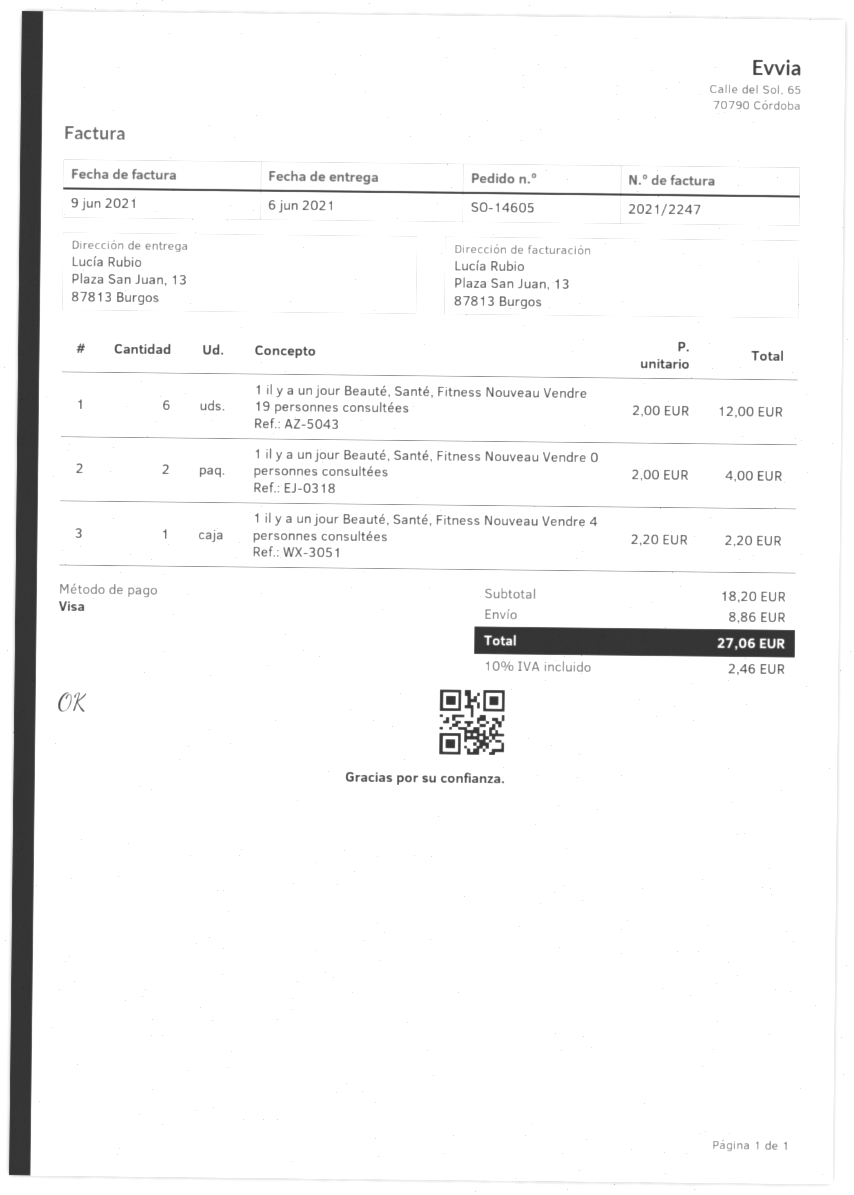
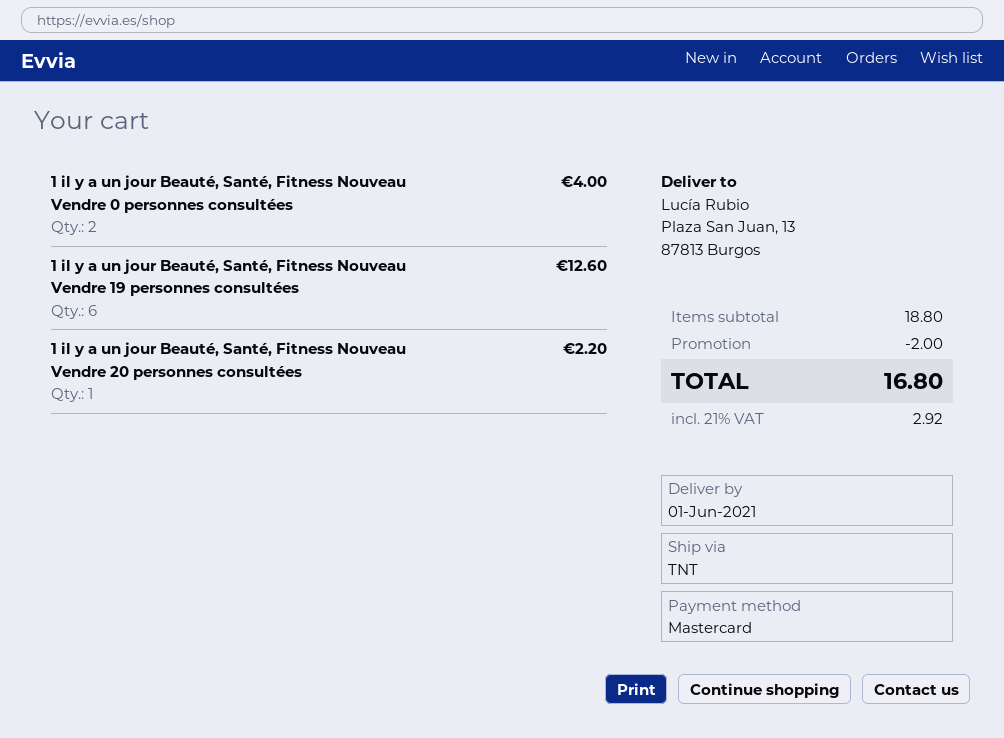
delivery date: 2021-06-06 -> 2021-06-01
payment method: Visa -> Mastercard
1 il y a un jour Beauté, Santé, Fitness Nouveau Vendre 19 personnes consultées: 6 for 12.00 -> 6 for 12.60
1 il y a un jour Beauté, Santé, Fitness Nouveau Vendre 4 personnes consultées: 1 for 2.20 -> none
1 il y a un jour Beauté, Santé, Fitness Nouveau Vendre 20 personnes consultées: none -> 1 for 2.20
subtotal: 18.20 -> 18.80
discount: none -> 2.00
shipping: 8.86 -> none
tax: 10% = 2.46 -> 21% = 2.92
total: 27.06 -> 16.80

